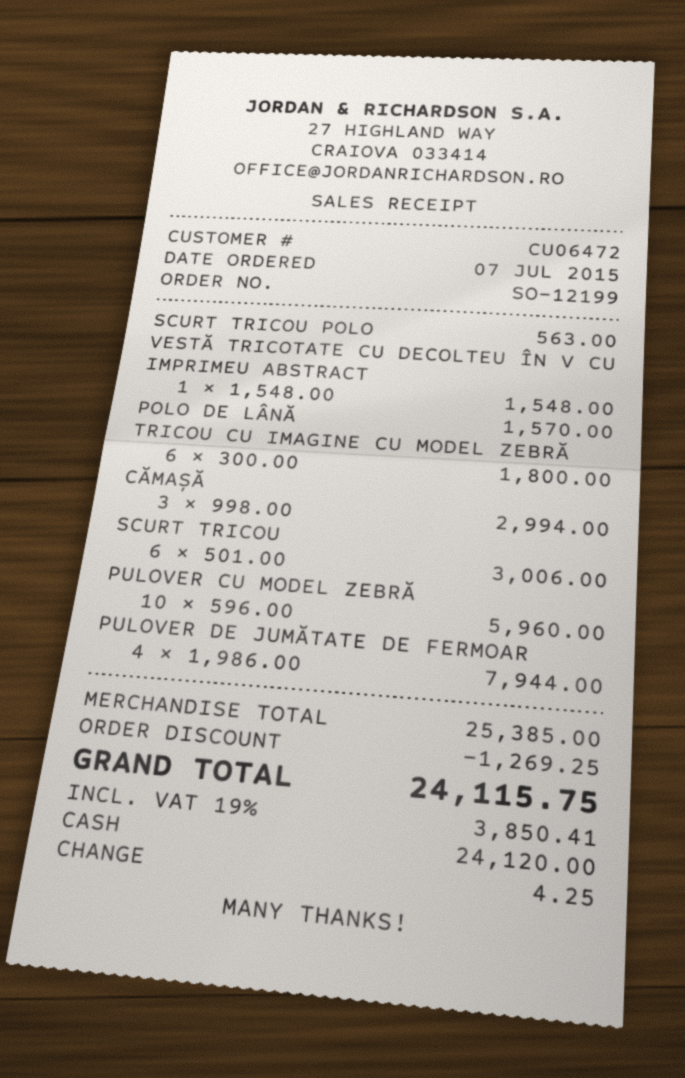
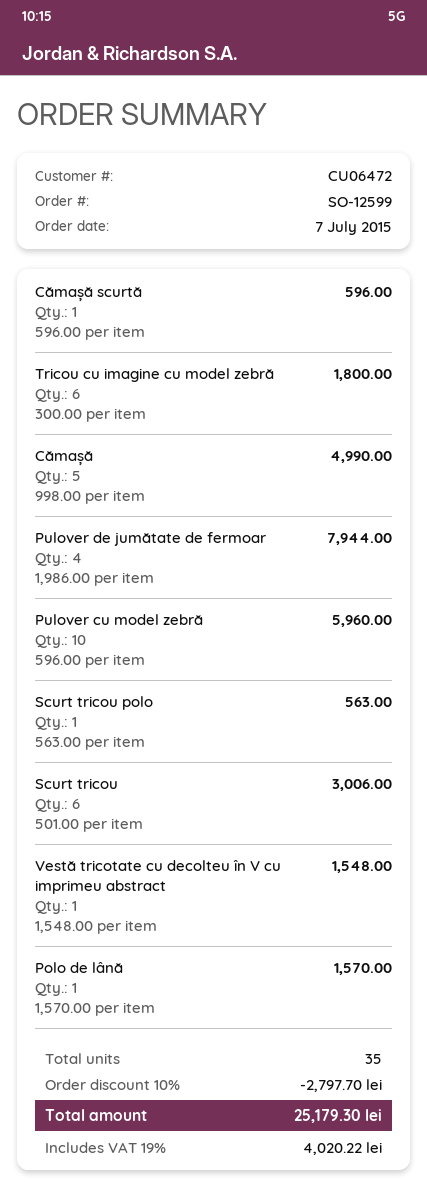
order number: SO-12199 -> SO-12599
CĂMAȘĂ: 3 x 998.00 = 2994.00 -> 5 x 998.00 = 4990.00
Cămașă scurtă: none -> 1 x 596.00 = 596.00
discount: 1269.25 -> 2797.70
tax: 19% = 3850.41 -> 19% = 4020.22
total: 24115.75 -> 25179.30

